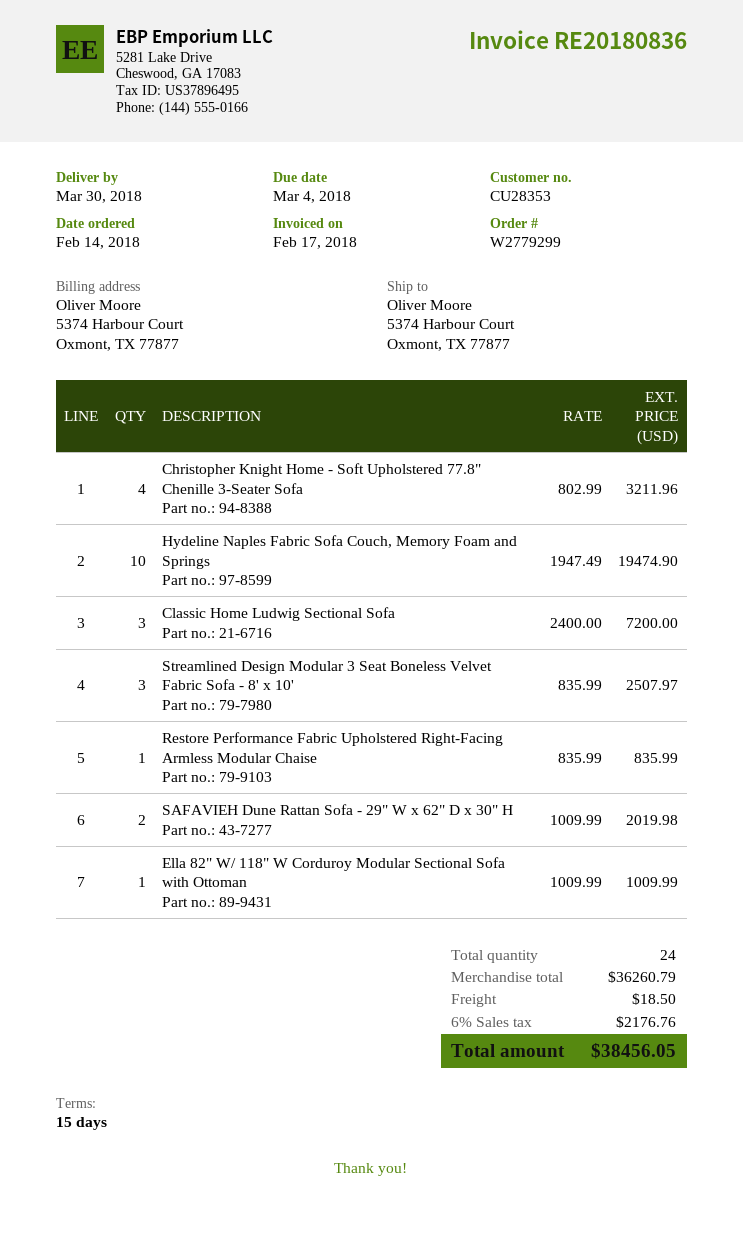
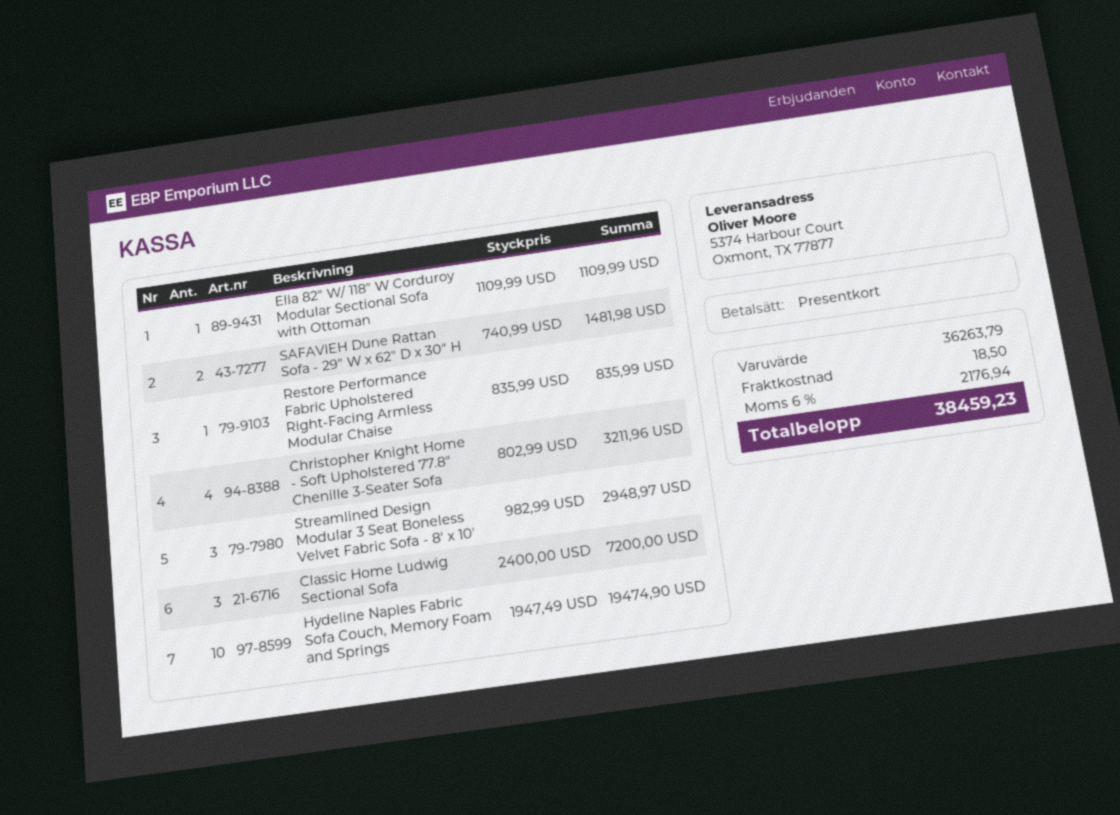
Streamlined Design Modular 3 Seat Boneless Velvet Fabric Sofa - 8' x 10': 3 x 835.99 = 2507.97 -> 3 x 982.99 = 2948.97
SAFAVIEH Dune Rattan Sofa - 29" W x 62" D x 30" H: 2 x 1009.99 = 2019.98 -> 2 x 740.99 = 1481.98
Ella 82" W/ 118" W Corduroy Modular Sectional Sofa with Ottoman: 1 x 1009.99 = 1009.99 -> 1 x 1109.99 = 1109.99
subtotal: 36260.79 -> 36263.79
tax: 6% = 2176.76 -> 6% = 2176.94
total: 38456.05 -> 38459.23

